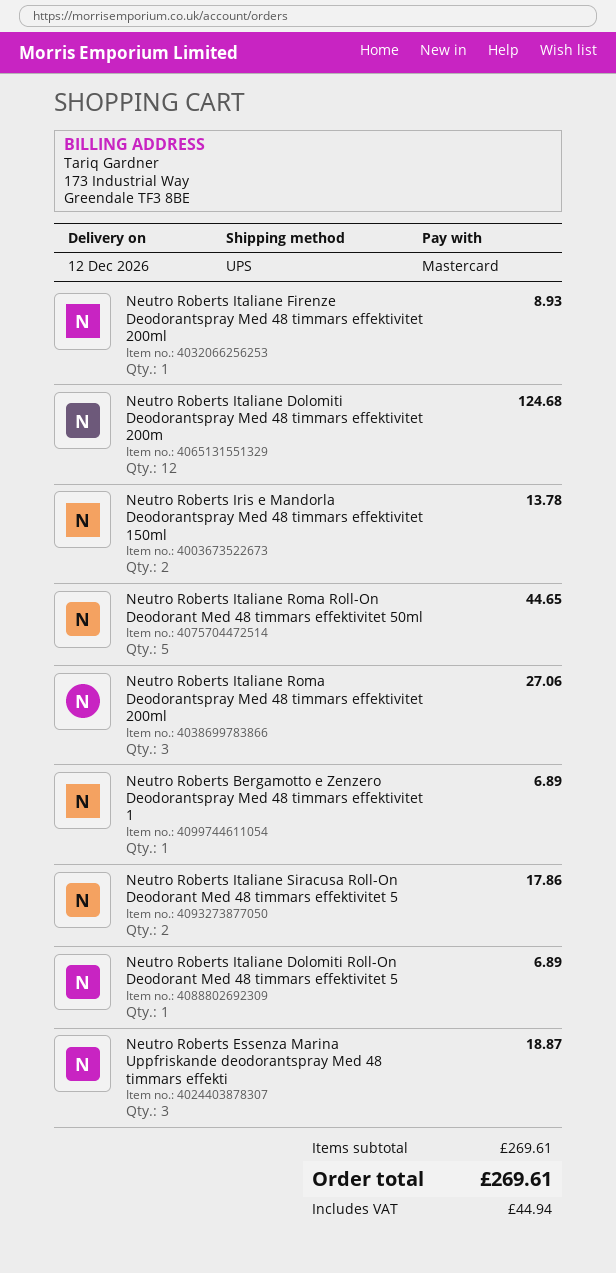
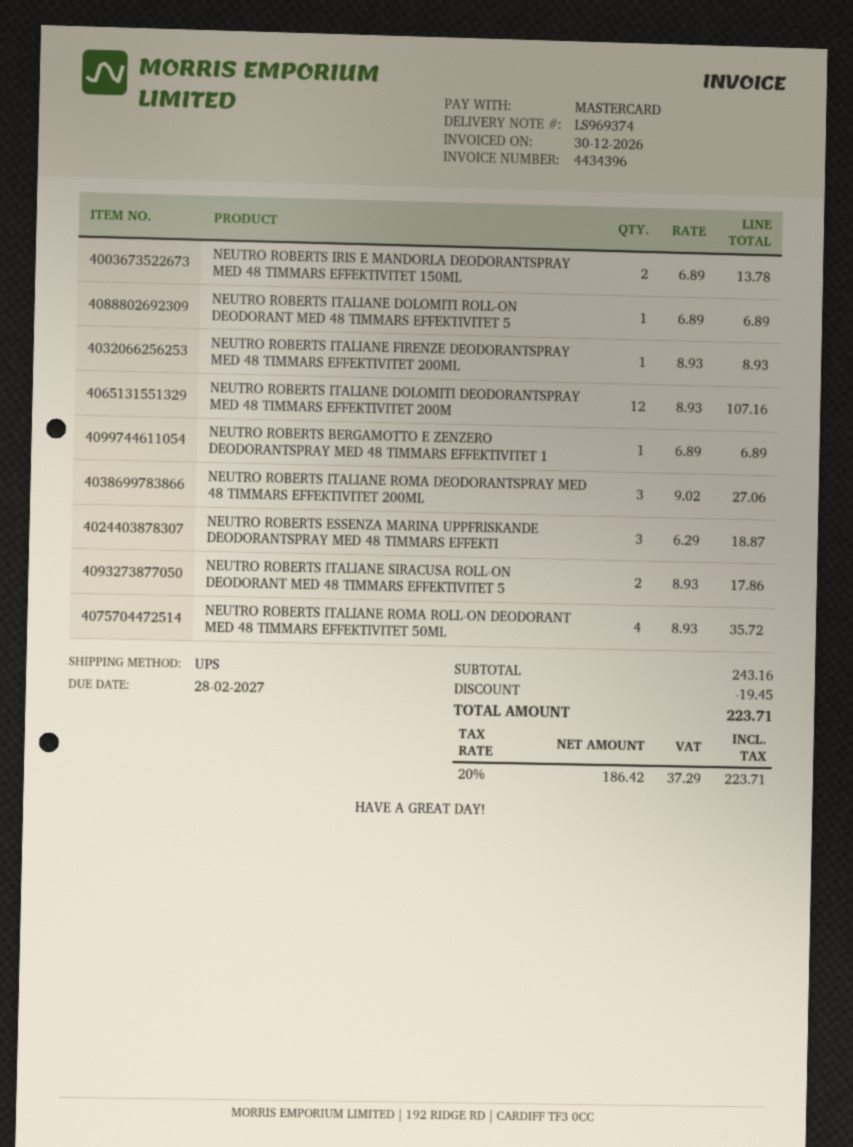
Neutro Roberts Italiane Dolomiti Deodorantspray Med 48 timmars effektivitet 200m: 12 for 124.68 -> 12 for 107.16
Neutro Roberts Italiane Roma Roll-On Deodorant Med 48 timmars effektivitet 50ml: 5 for 44.65 -> 4 for 35.72
subtotal: 269.61 -> 243.16
discount: none -> 19.45
tax: 44.94 -> 37.29
total: 269.61 -> 223.71

